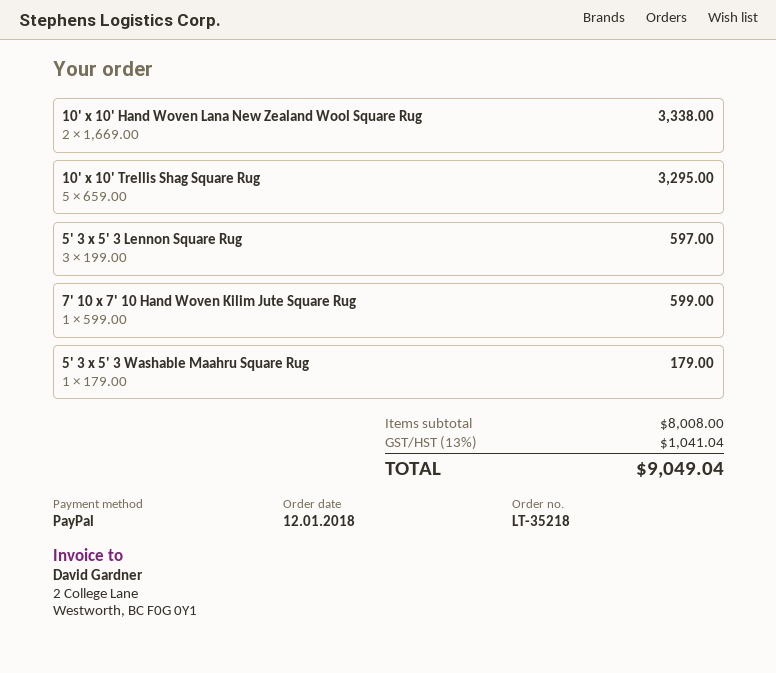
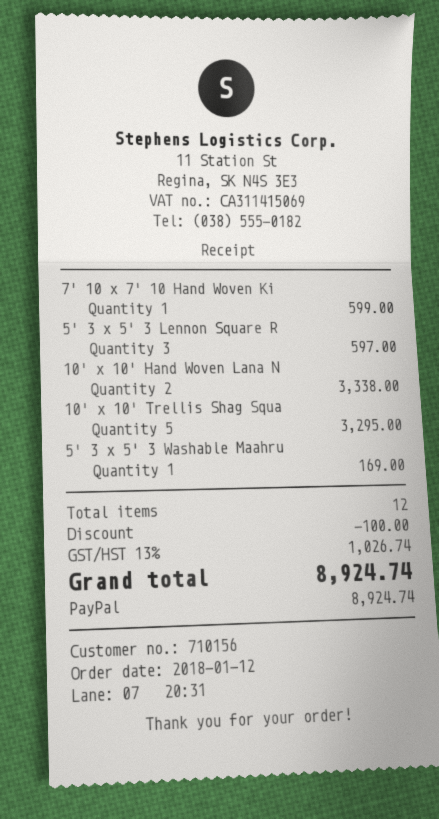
5' 3 x 5' 3 Washable Maahru Square Rug: 1 for 179.00 -> 1 for 169.00
discount: none -> 100.00
tax: 13% = 1041.04 -> 13% = 1026.74
total: 9049.04 -> 8924.74

